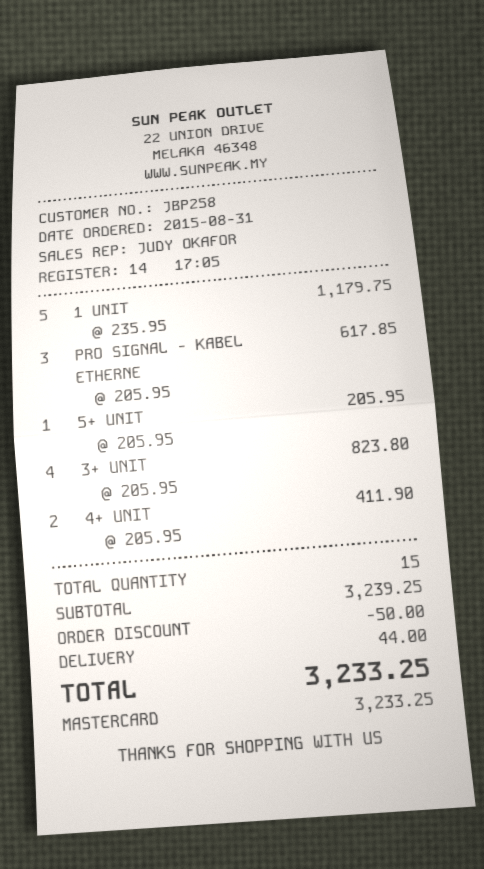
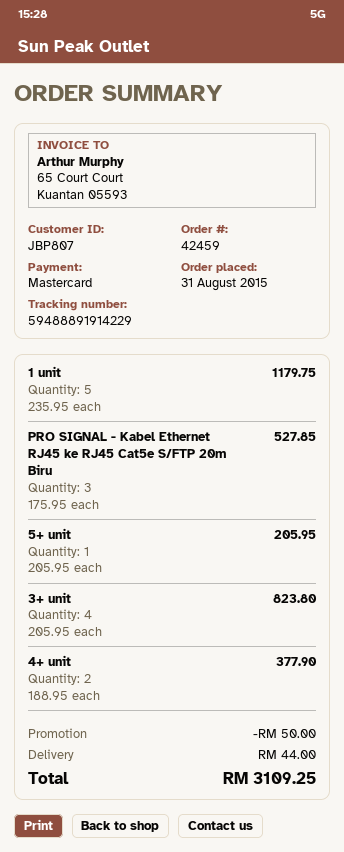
customer number: JBP258 -> JBP807
PRO SIGNAL - KABEL ETHERNE: 3 x 205.95 = 617.85 -> 3 x 175.95 = 527.85
4+ UNIT: 2 x 205.95 = 411.90 -> 2 x 188.95 = 377.90
total: 3233.25 -> 3109.25

